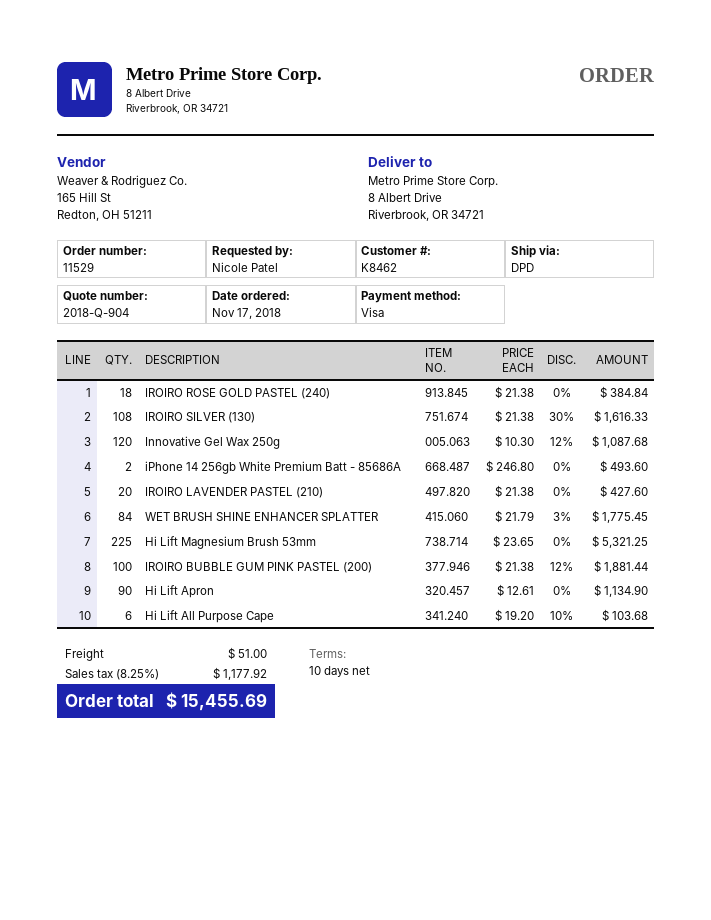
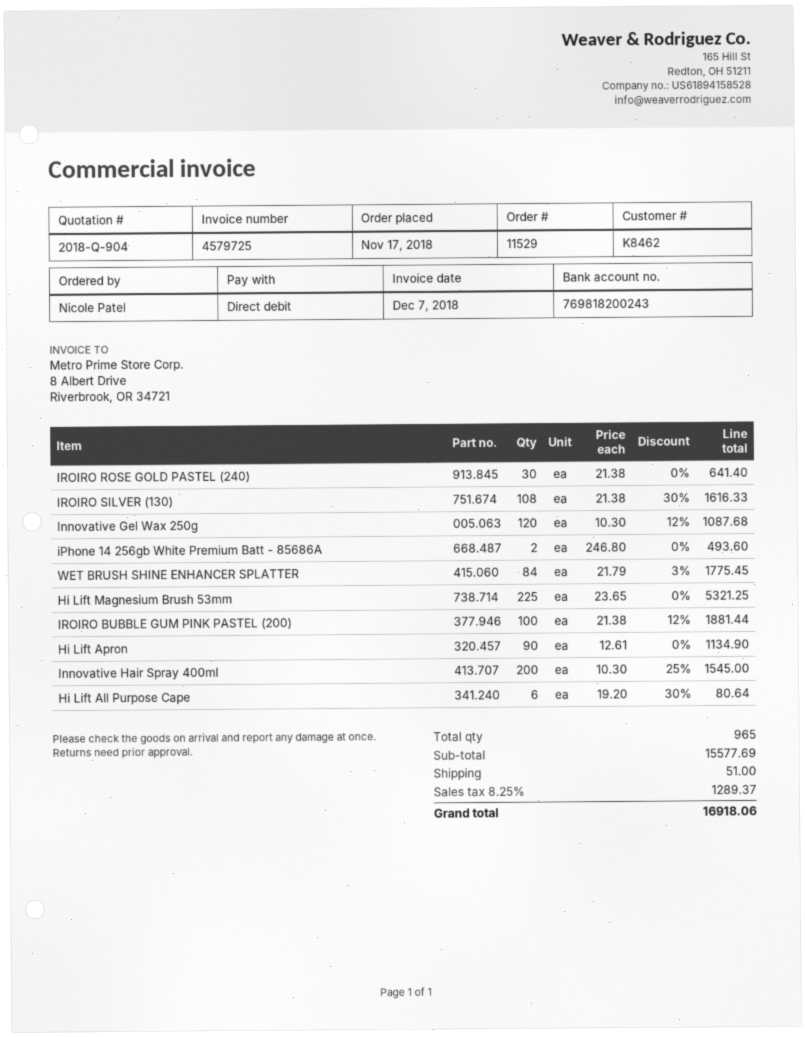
payment method: Visa -> direct debit
IROIRO ROSE GOLD PASTEL (240): 18 x 21.38 = 384.84 -> 30 x 21.38 = 641.40
IROIRO LAVENDER PASTEL (210): 20 x 21.38 = 427.60 -> none
Hi Lift All Purpose Cape: 6 x 19.20 - 10% = 103.68 -> 6 x 19.20 - 30% = 80.64
Innovative Hair Spray 400ml: none -> 200 x 10.30 - 25% = 1545.00
tax: 8.25% = 1177.92 -> 8.25% = 1289.37
total: 15455.69 -> 16918.06

